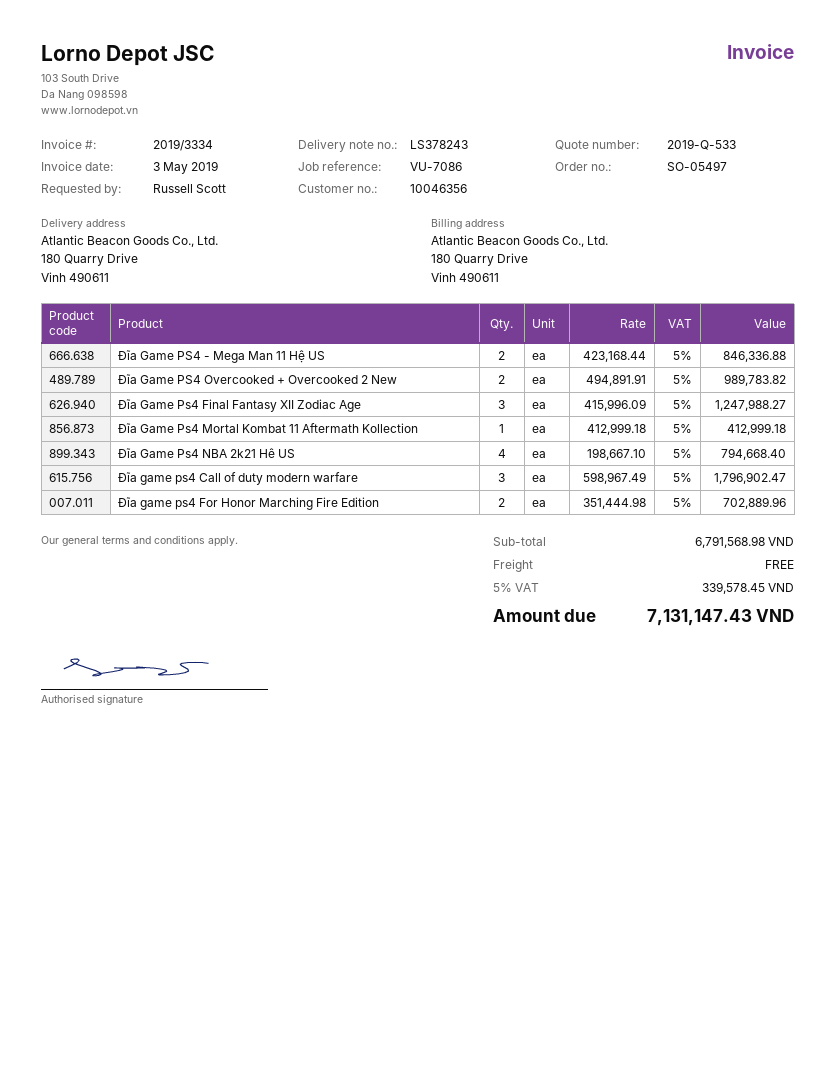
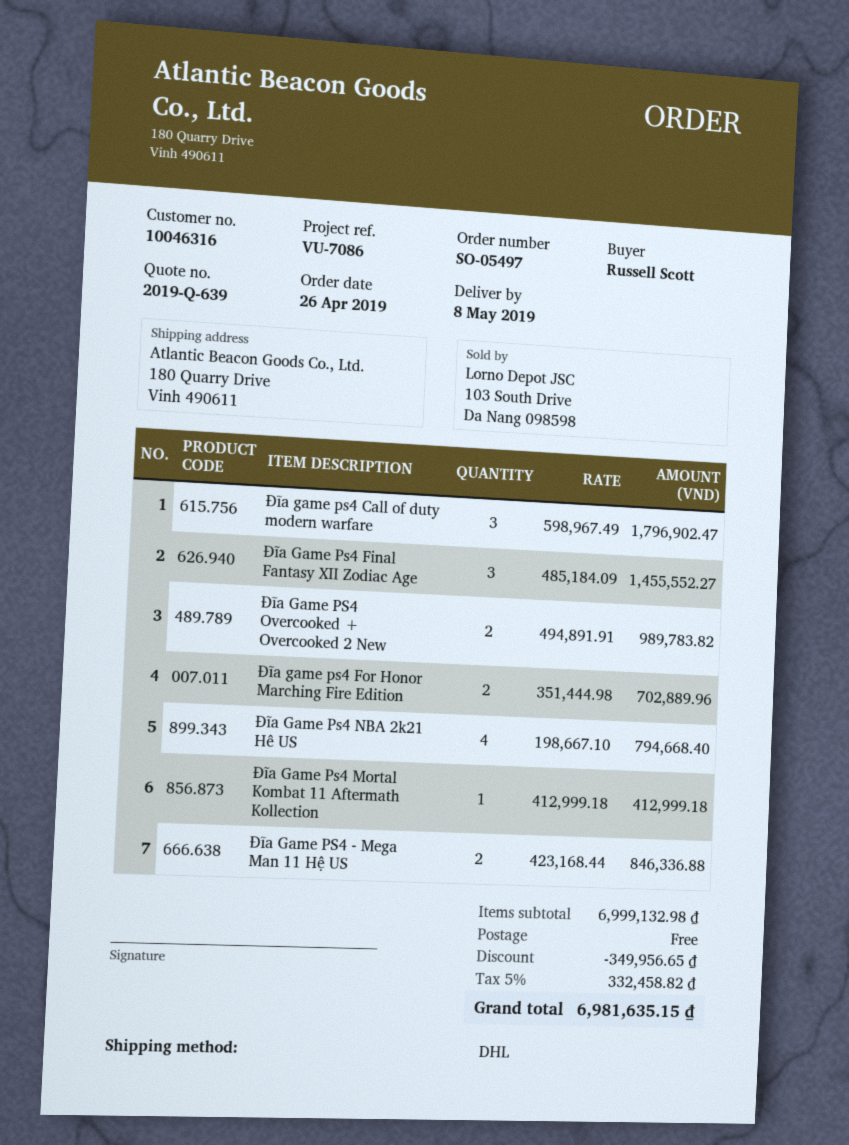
quote number: 2019-Q-533 -> 2019-Q-639
customer number: 10046356 -> 10046316
Đĩa Game Ps4 Final Fantasy XII Zodiac Age: 3 x 415996.09 = 1247988.27 -> 3 x 485184.09 = 1455552.27
subtotal: 6791568.98 -> 6999132.98
discount: none -> 349956.65
tax: 5% = 339578.45 -> 5% = 332458.82
total: 7131147.43 -> 6981635.15

